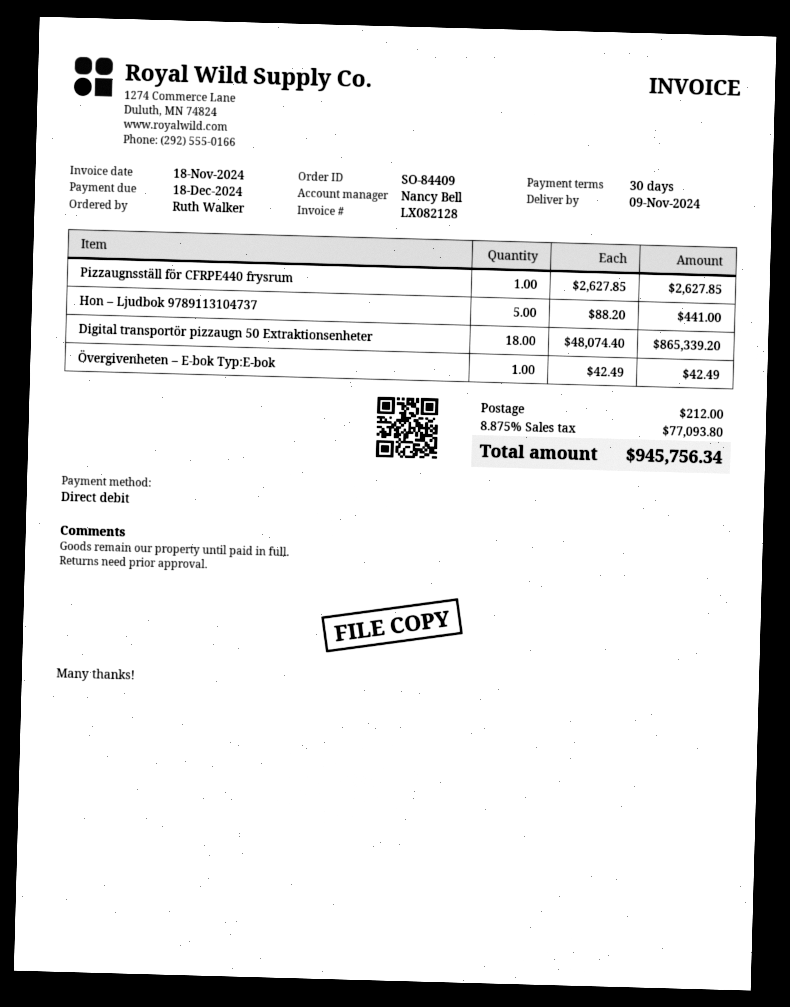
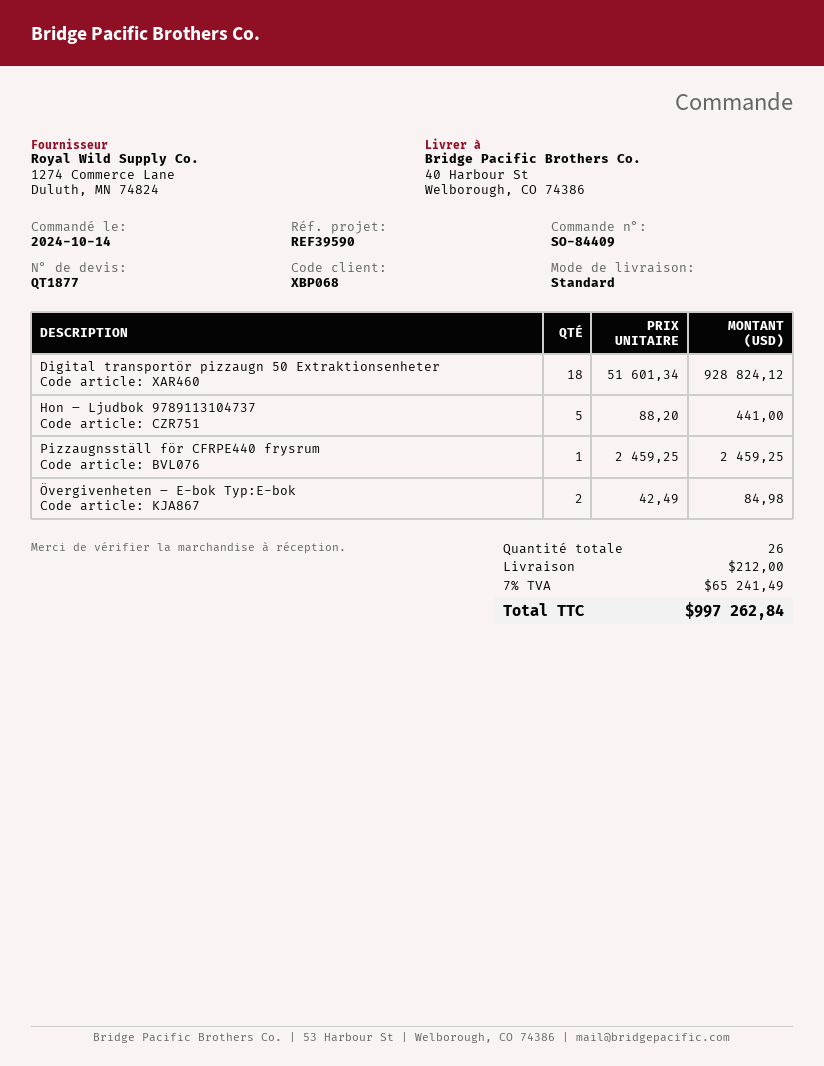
Pizzaugnsställ för CFRPE440 frysrum: 1 x 2627.85 = 2627.85 -> 1 x 2459.25 = 2459.25
Digital transportör pizzaugn 50 Extraktionsenheter: 18 x 48074.40 = 865339.20 -> 18 x 51601.34 = 928824.12
Övergivenheten – E-bok Typ:E-bok: 1 x 42.49 = 42.49 -> 2 x 42.49 = 84.98
tax: 8.875% = 77093.80 -> 7% = 65241.49
total: 945756.34 -> 997262.84

